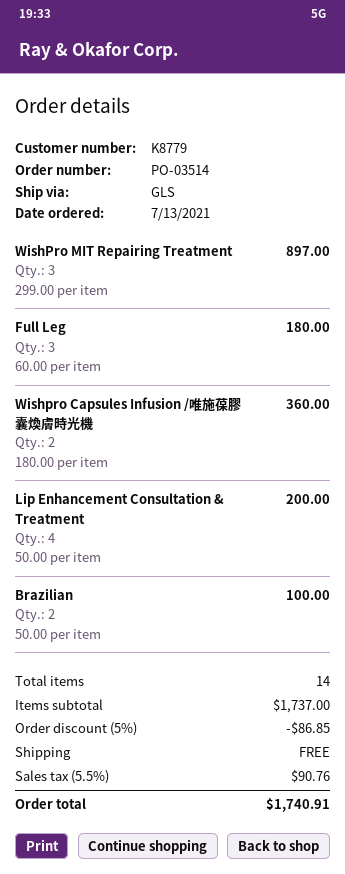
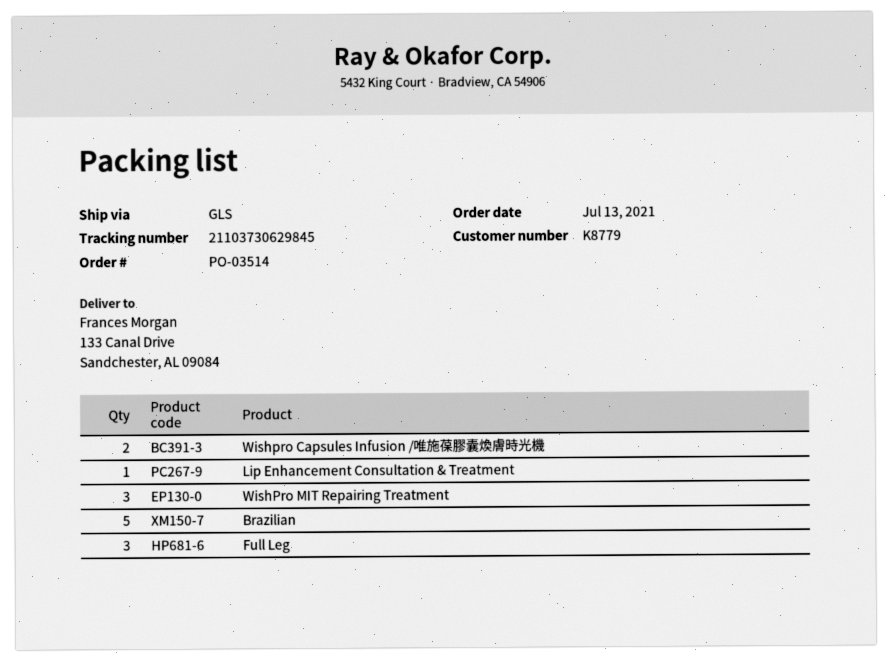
Lip Enhancement Consultation & Treatment: 4 -> 1
Brazilian: 2 -> 5

